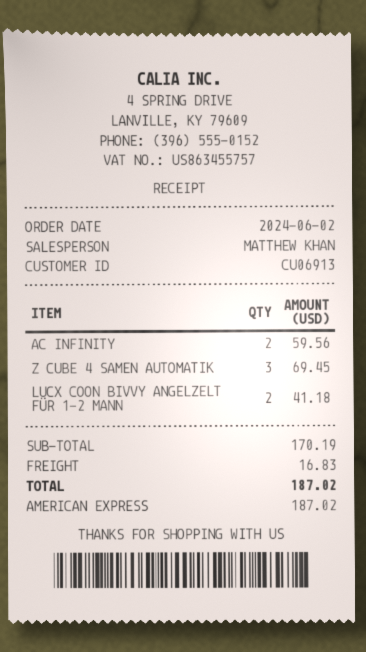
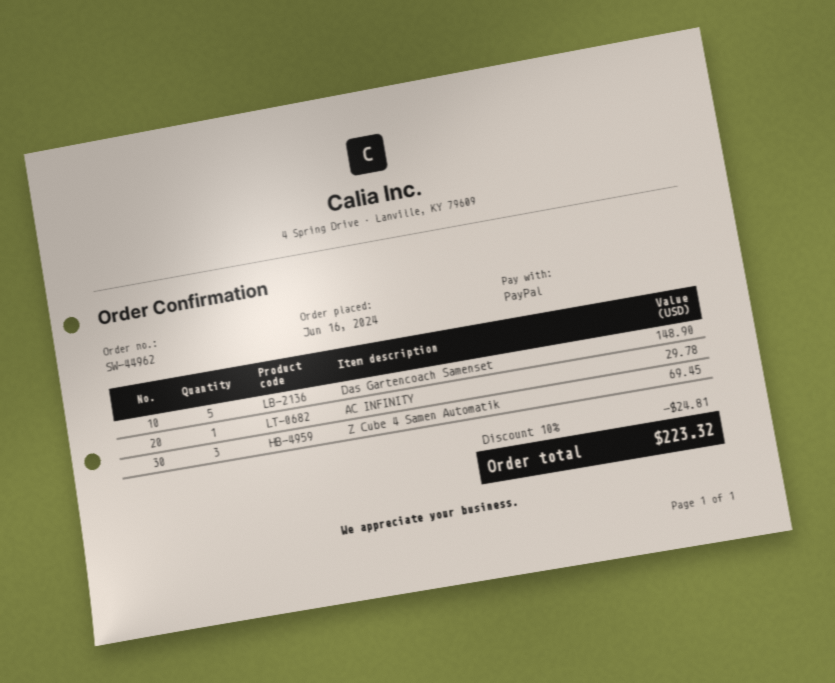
order date: 2024-06-02 -> 2024-06-16
payment method: American Express -> PayPal
AC INFINITY: 2 for 59.56 -> 1 for 29.78
LUCX COON BIVVY ANGELZELT FÜR 1-2 MANN: 2 for 41.18 -> none
Das Gartencoach Samenset: none -> 5 for 148.90
discount: none -> 10% = 24.81
shipping: 16.83 -> none
total: 187.02 -> 223.32

